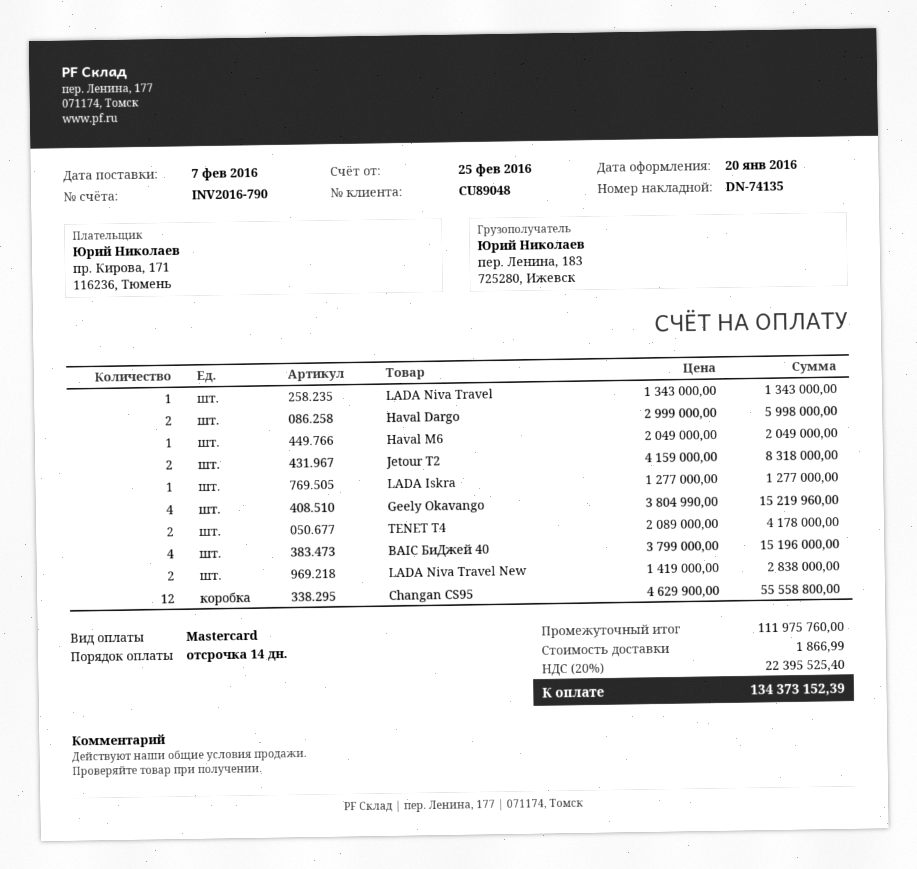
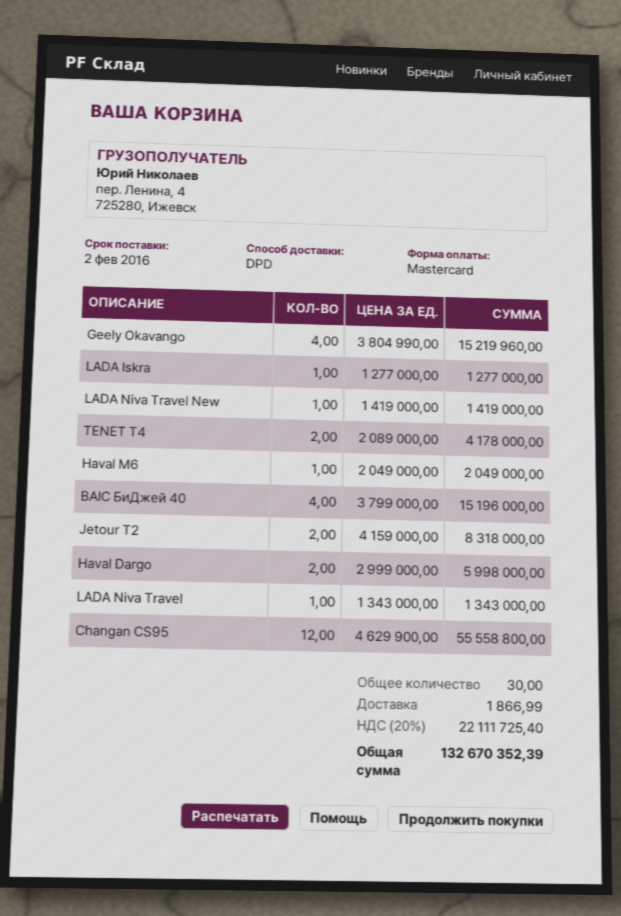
delivery date: 2016-02-07 -> 2016-02-02
ship to: пер. Ленина, 183, 725280, Ижевск -> пер. Ленина, 4, 725280, Ижевск
LADA Niva Travel New: 2 x 1419000.00 = 2838000.00 -> 1 x 1419000.00 = 1419000.00
tax: 20% = 22395525.40 -> 20% = 22111725.40
total: 134373152.39 -> 132670352.39

